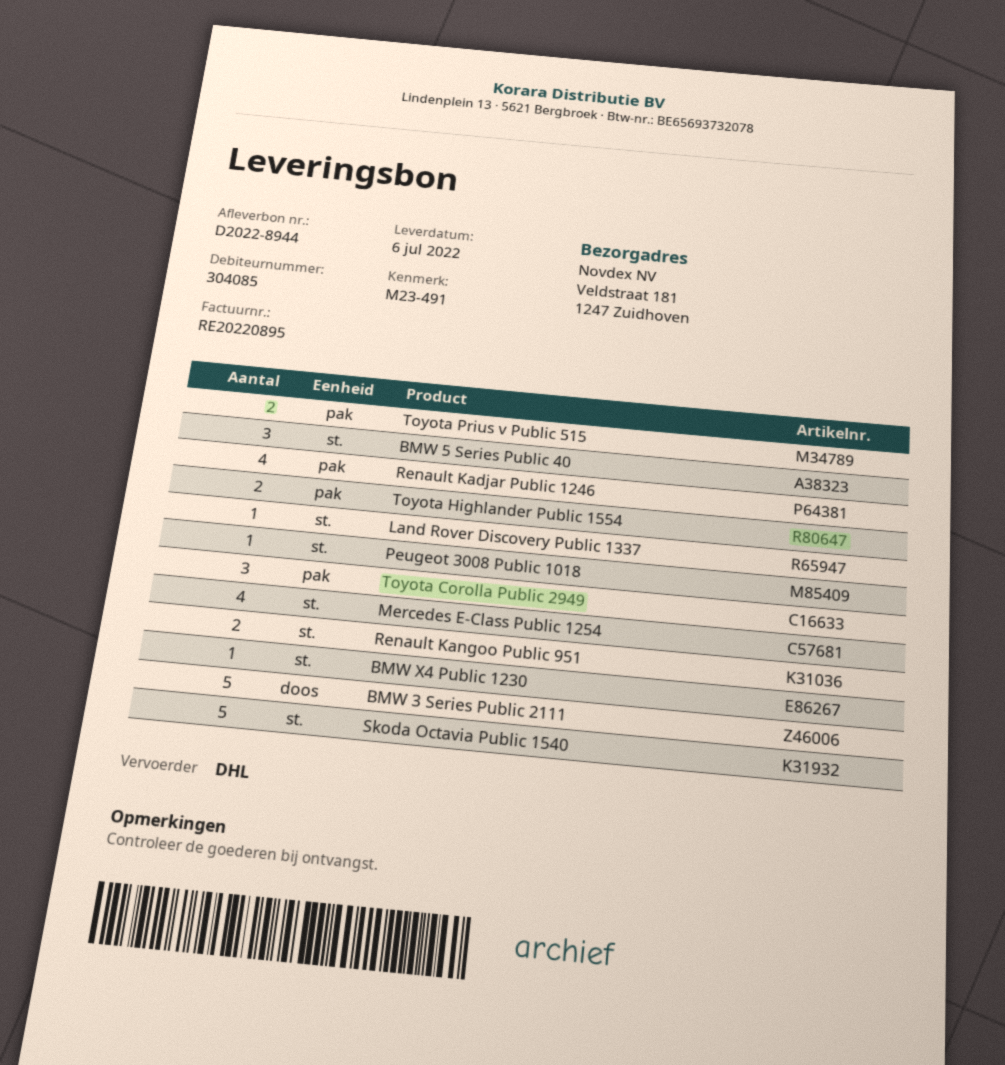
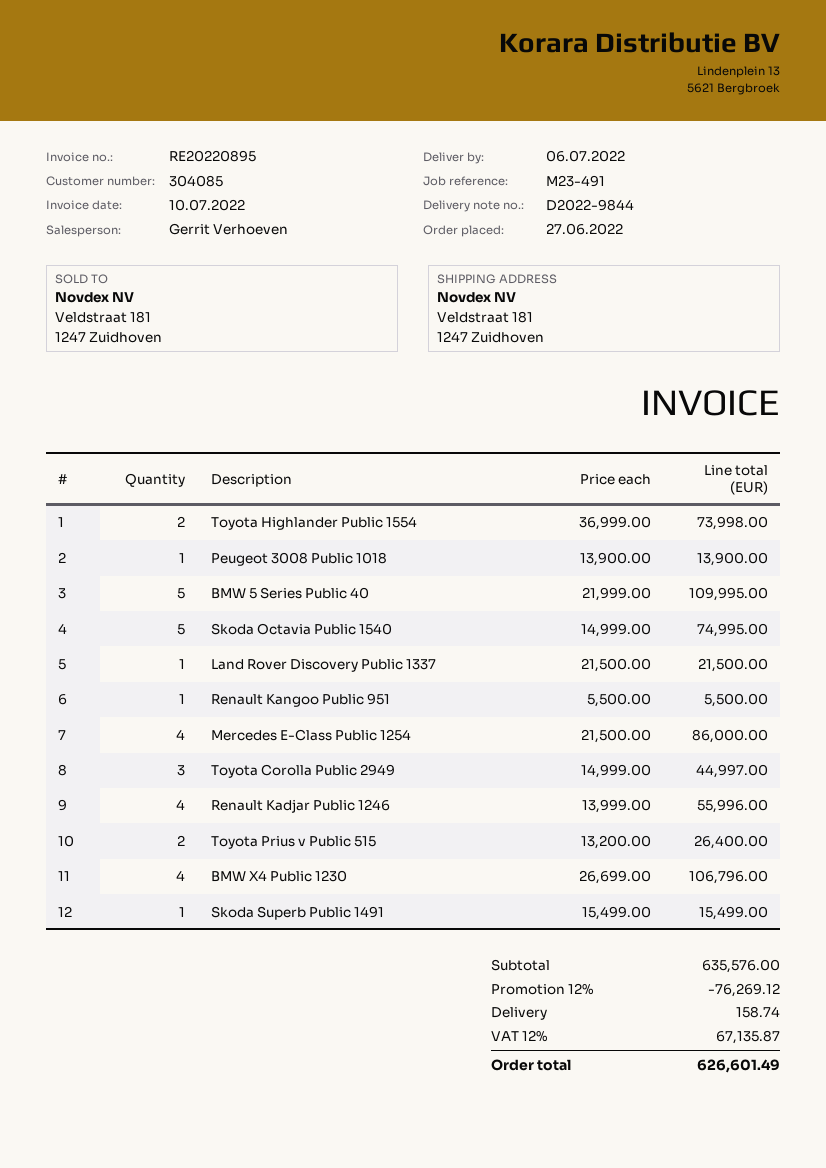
delivery note number: D2022-8944 -> D2022-9844
BMW 5 Series Public 40: 3 -> 5
Renault Kangoo Public 951: 2 -> 1
BMW X4 Public 1230: 1 -> 4
BMW 3 Series Public 2111: 5 -> none
Skoda Superb Public 1491: none -> 1

